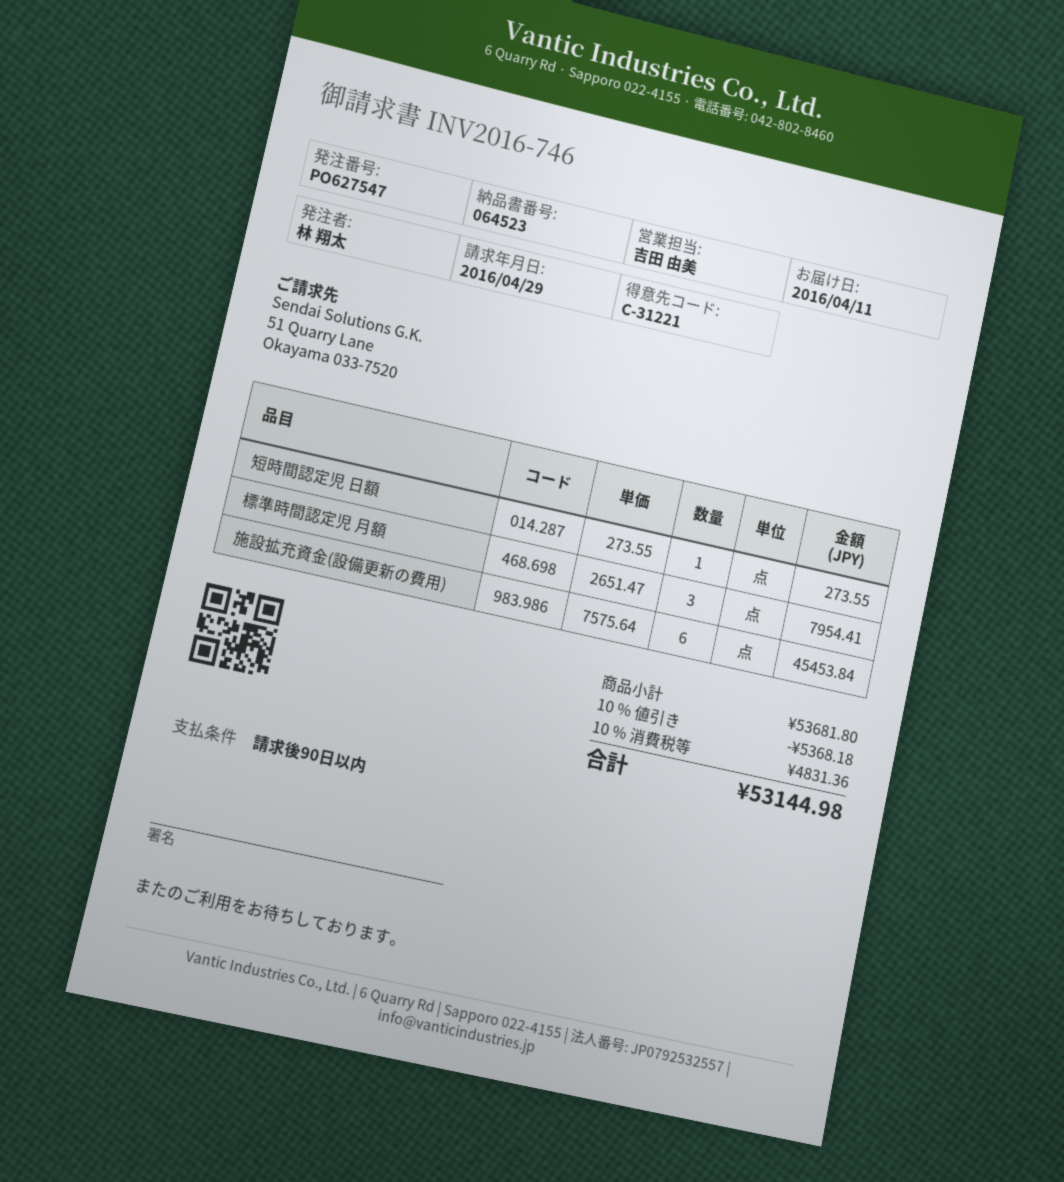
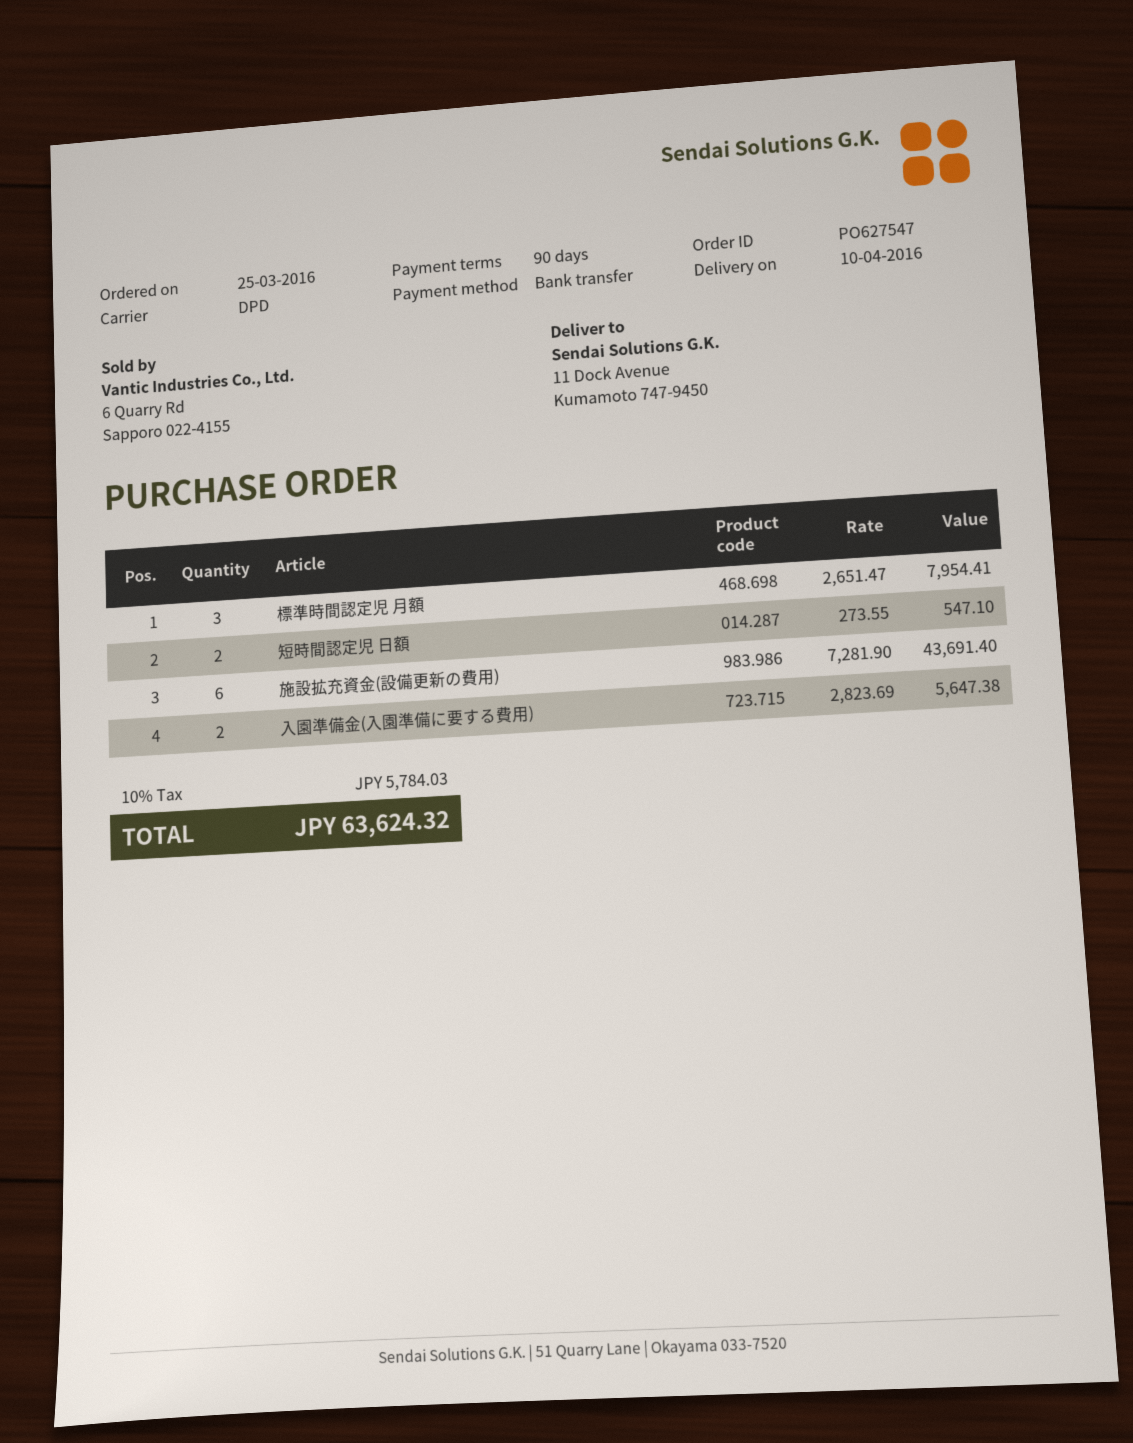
delivery date: 2016-04-11 -> 2016-04-10
短時間認定児 日額: 1 x 273.55 = 273.55 -> 2 x 273.55 = 547.10
施設拡充資金(設備更新の費用): 6 x 7575.64 = 45453.84 -> 6 x 7281.90 = 43691.40
入園準備金(入園準備に要する費用): none -> 2 x 2823.69 = 5647.38
discount: 10% = 5368.18 -> none
tax: 10% = 4831.36 -> 10% = 5784.03
total: 53144.98 -> 63624.32

